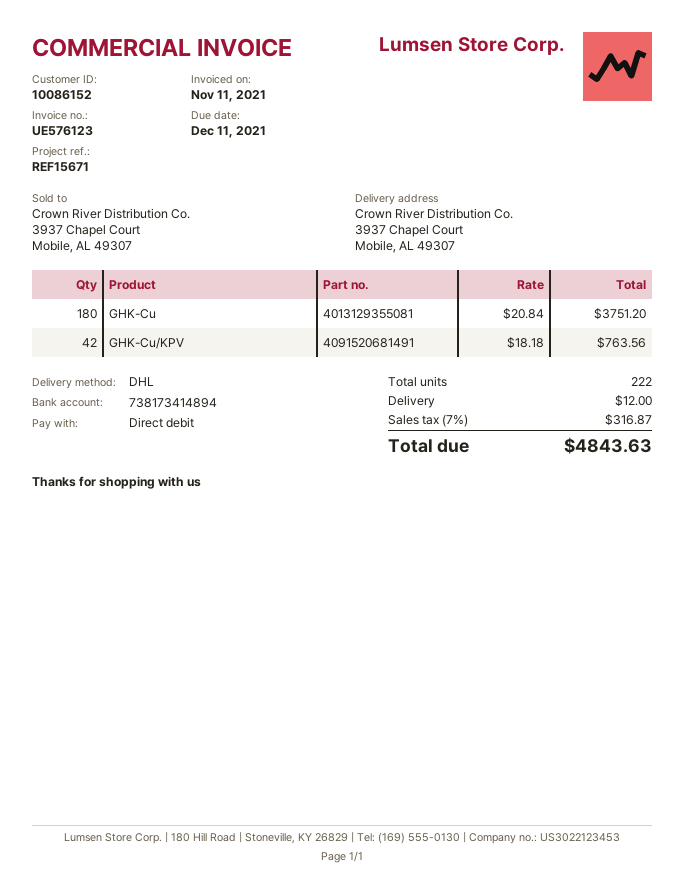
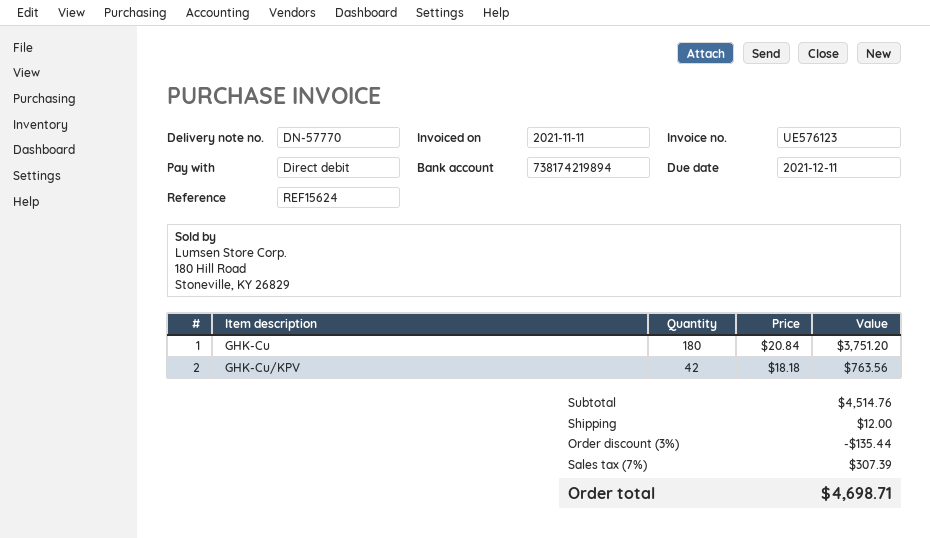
reference: REF15671 -> REF15624
bank account: 738173414894 -> 738174219894
discount: none -> 3% = 135.44
tax: 7% = 316.87 -> 7% = 307.39
total: 4843.63 -> 4698.71

